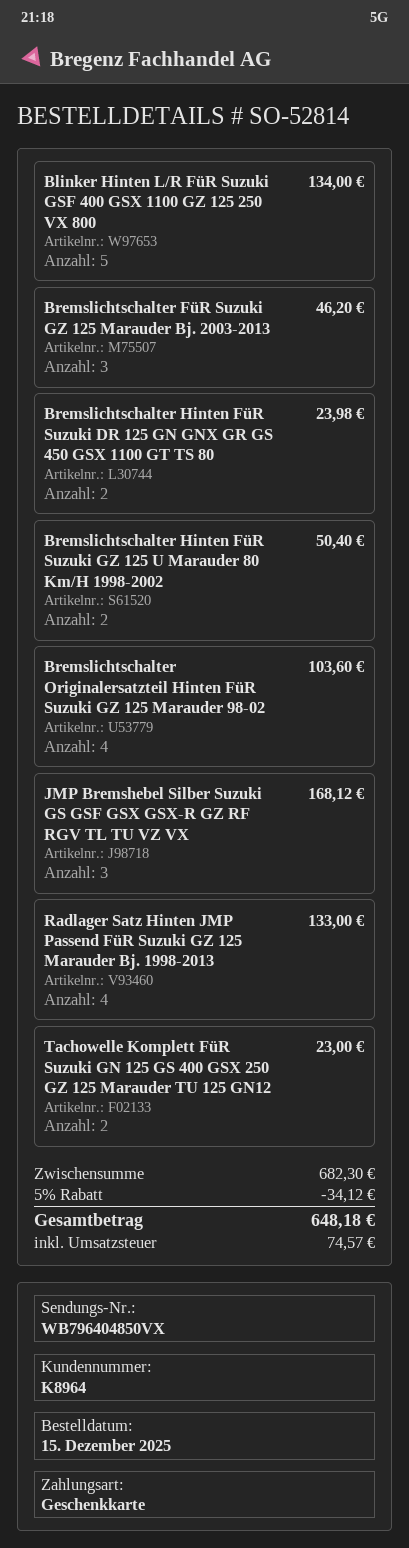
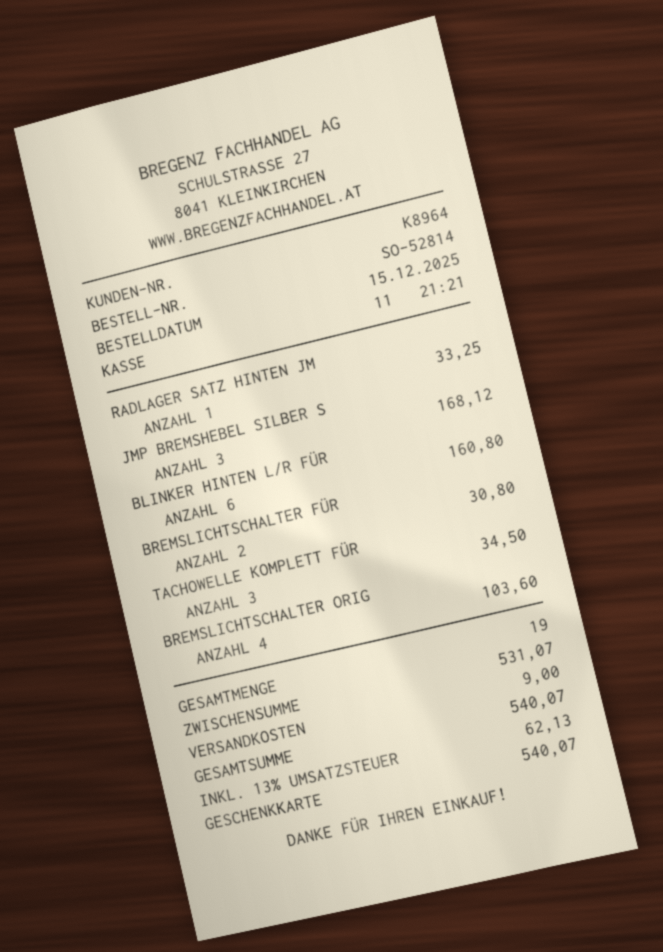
Blinker Hinten L/R FüR Suzuki GSF 400 GSX 1100 GZ 125 250 VX 800: 5 for 134.00 -> 6 for 160.80
Bremslichtschalter FüR Suzuki GZ 125 Marauder Bj. 2003-2013: 3 for 46.20 -> 2 for 30.80
Bremslichtschalter Hinten FüR Suzuki DR 125 GN GNX GR GS 450 GSX 1100 GT TS 80: 2 for 23.98 -> none
Bremslichtschalter Hinten FüR Suzuki GZ 125 U Marauder 80 Km/H 1998-2002: 2 for 50.40 -> none
Radlager Satz Hinten JMP Passend FüR Suzuki GZ 125 Marauder Bj. 1998-2013: 4 for 133.00 -> 1 for 33.25
Tachowelle Komplett FüR Suzuki GN 125 GS 400 GSX 250 GZ 125 Marauder TU 125 GN12: 2 for 23.00 -> 3 for 34.50
subtotal: 682.30 -> 531.07
discount: 5% = 34.12 -> none
shipping: none -> 9.00
tax: 74.57 -> 62.13
total: 648.18 -> 540.07

